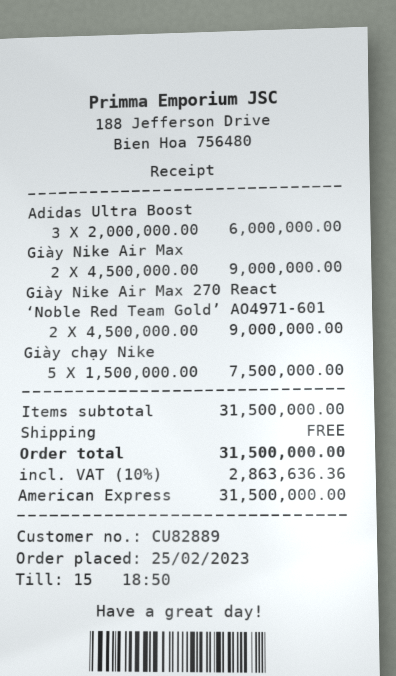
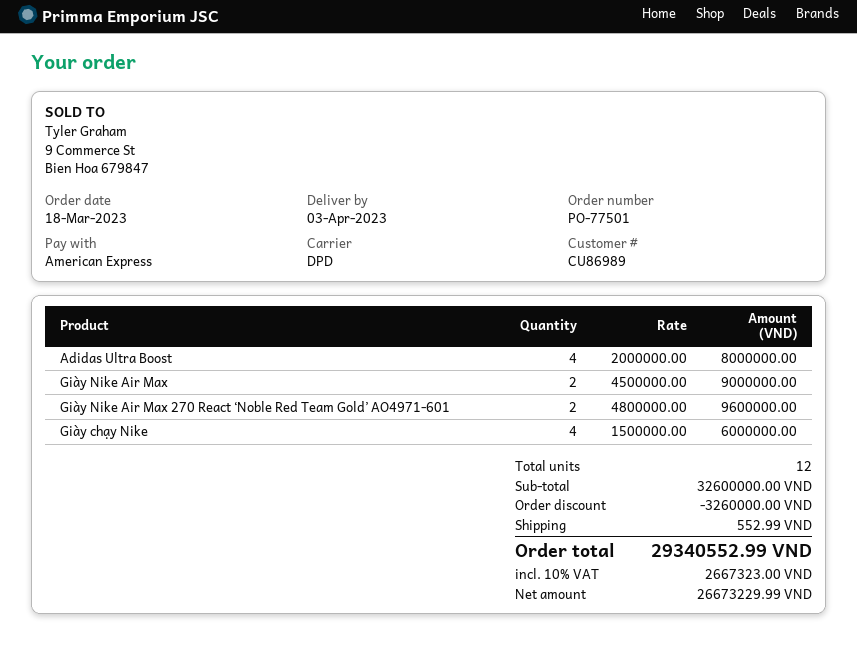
order date: 2023-02-25 -> 2023-03-18
customer number: CU82889 -> CU86989
Adidas Ultra Boost: 3 x 2000000.00 = 6000000.00 -> 4 x 2000000.00 = 8000000.00
Giày Nike Air Max 270 React ‘Noble Red Team Gold’ AO4971-601: 2 x 4500000.00 = 9000000.00 -> 2 x 4800000.00 = 9600000.00
Giày chạy Nike: 5 x 1500000.00 = 7500000.00 -> 4 x 1500000.00 = 6000000.00
subtotal: 31500000.00 -> 32600000.00
discount: none -> 3260000.00
shipping: 0.00 -> 552.99
tax: 10% = 2863636.36 -> 10% = 2667323.00
total: 31500000.00 -> 29340552.99

